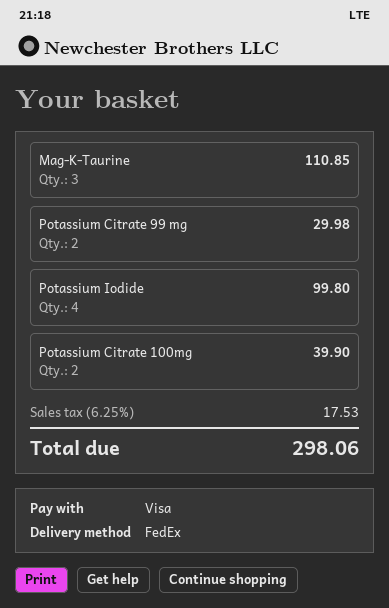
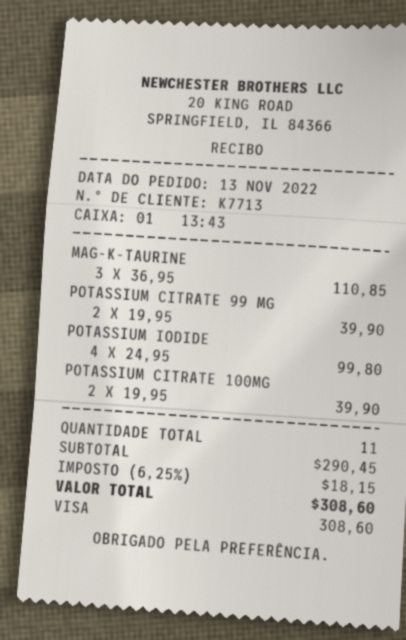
Potassium Citrate 99 mg: 2 for 29.98 -> 2 for 39.90
tax: 6.25% = 17.53 -> 6.25% = 18.15
total: 298.06 -> 308.60

